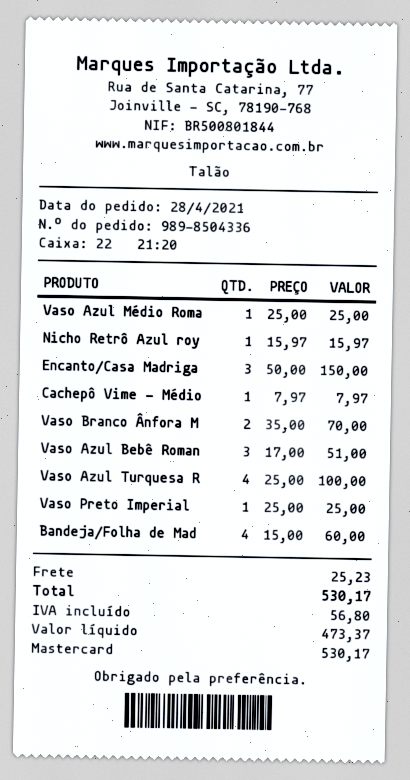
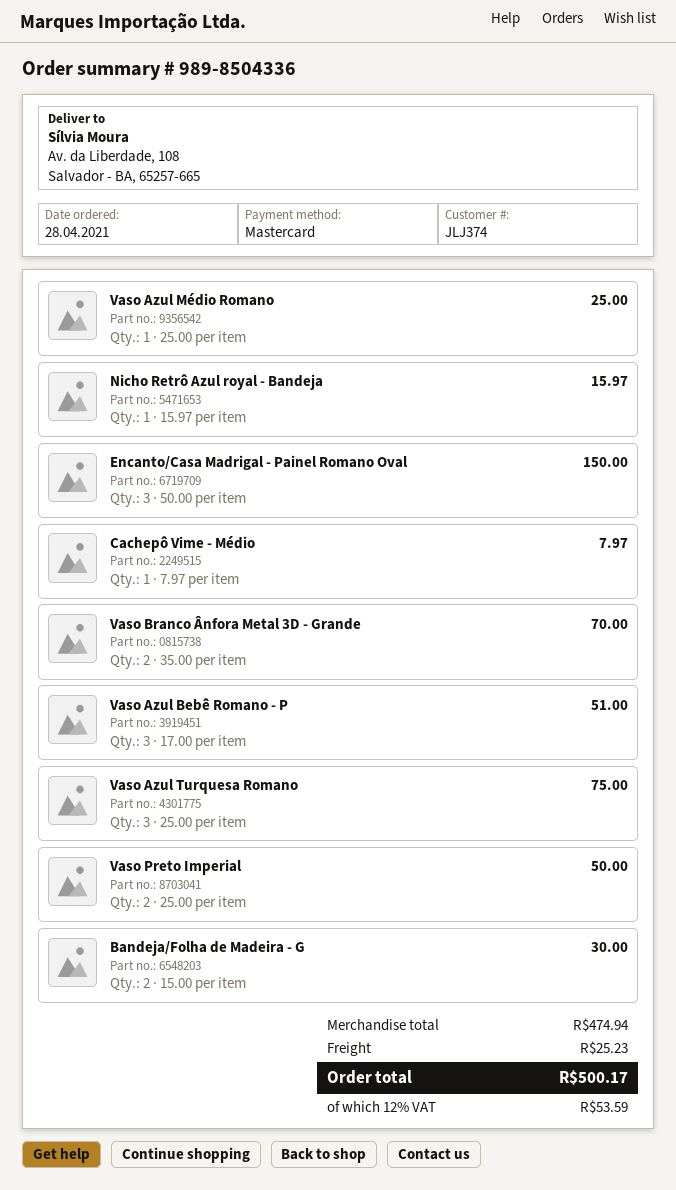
Vaso Azul Turquesa R: 4 x 25.00 = 100.00 -> 3 x 25.00 = 75.00
Vaso Preto Imperial: 1 x 25.00 = 25.00 -> 2 x 25.00 = 50.00
Bandeja/Folha de Mad: 4 x 15.00 = 60.00 -> 2 x 15.00 = 30.00
tax: 56.80 -> 53.59
total: 530.17 -> 500.17

